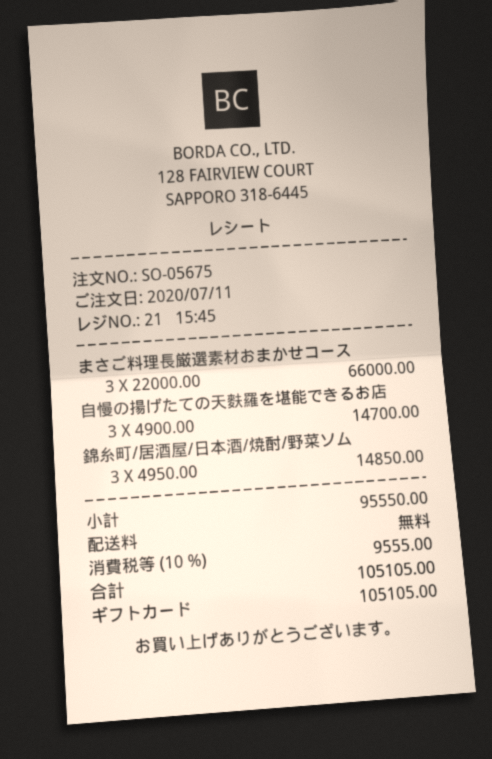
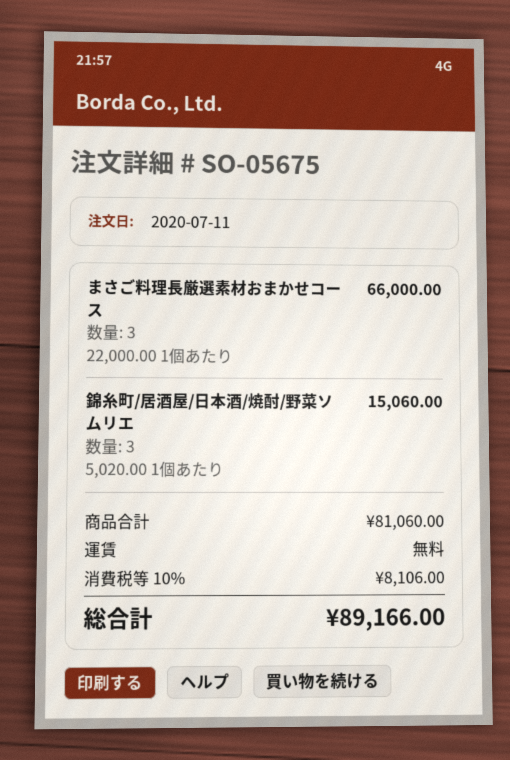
自慢の揚げたての天麩羅を堪能できるお店: 3 x 4900.00 = 14700.00 -> none
錦糸町/居酒屋/日本酒/焼酎/野菜ソム: 3 x 4950.00 = 14850.00 -> 3 x 5020.00 = 15060.00
subtotal: 95550.00 -> 81060.00
tax: 10% = 9555.00 -> 10% = 8106.00
total: 105105.00 -> 89166.00

